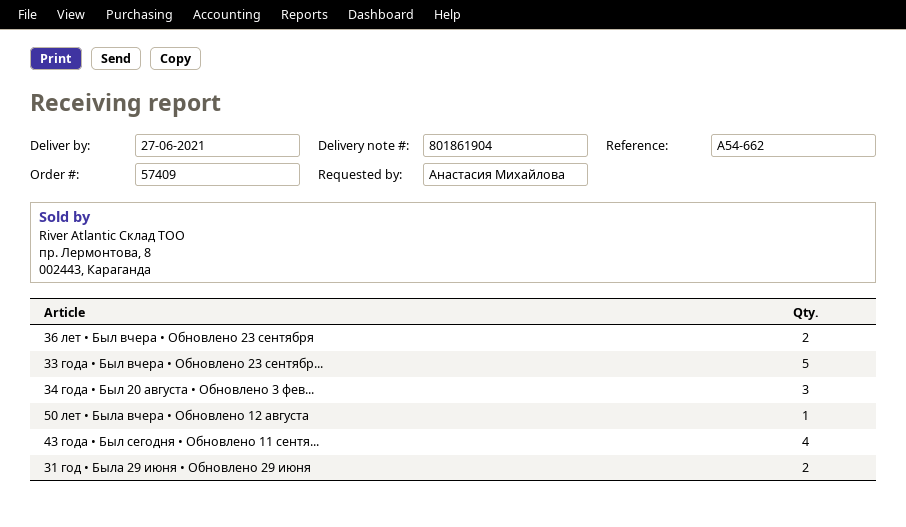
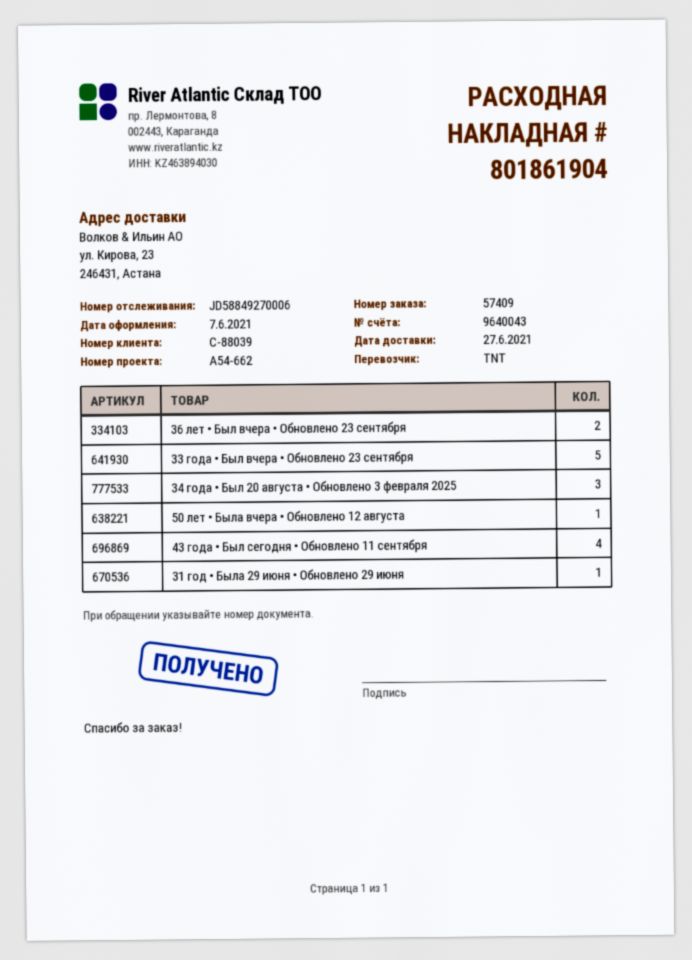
31 год • Была 29 июня • Обновлено 29 июня: 2 -> 1

